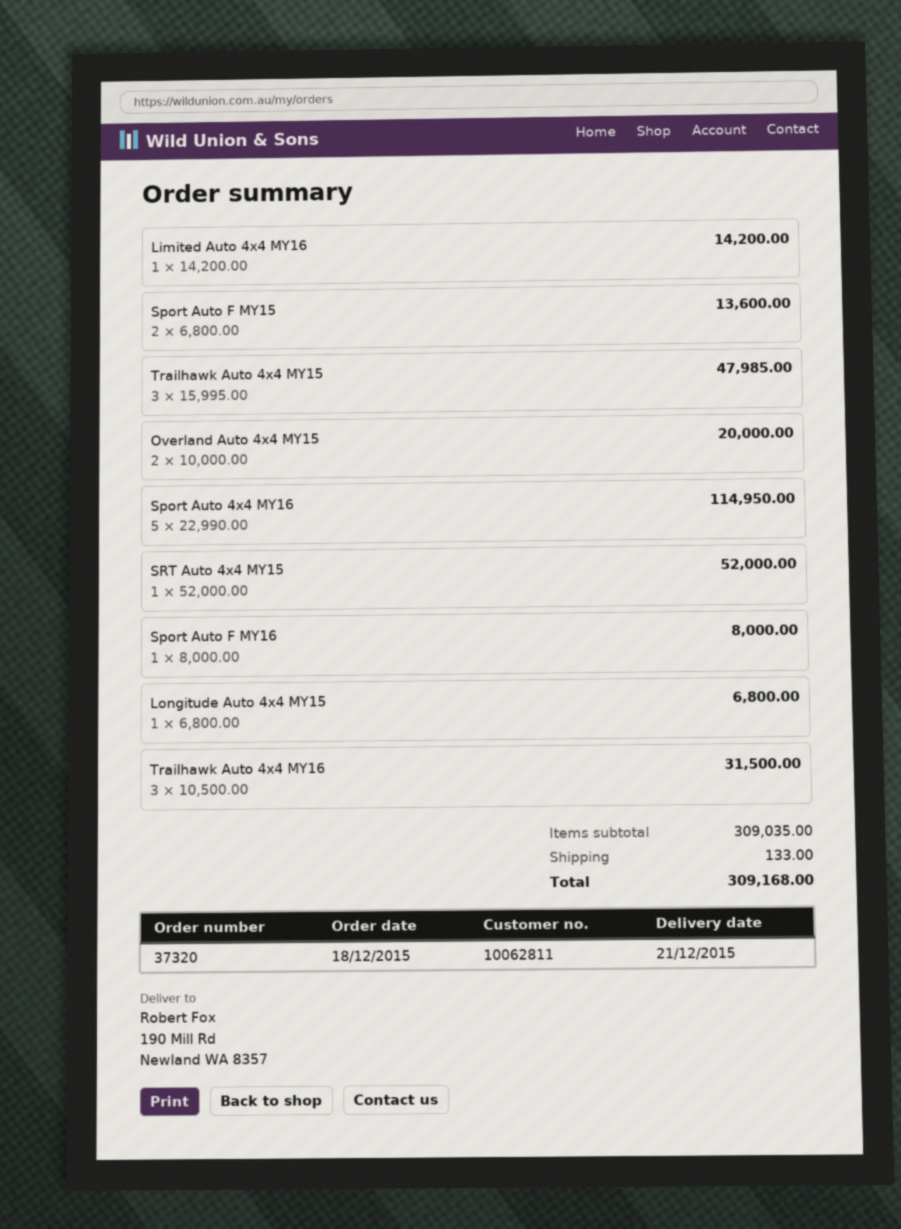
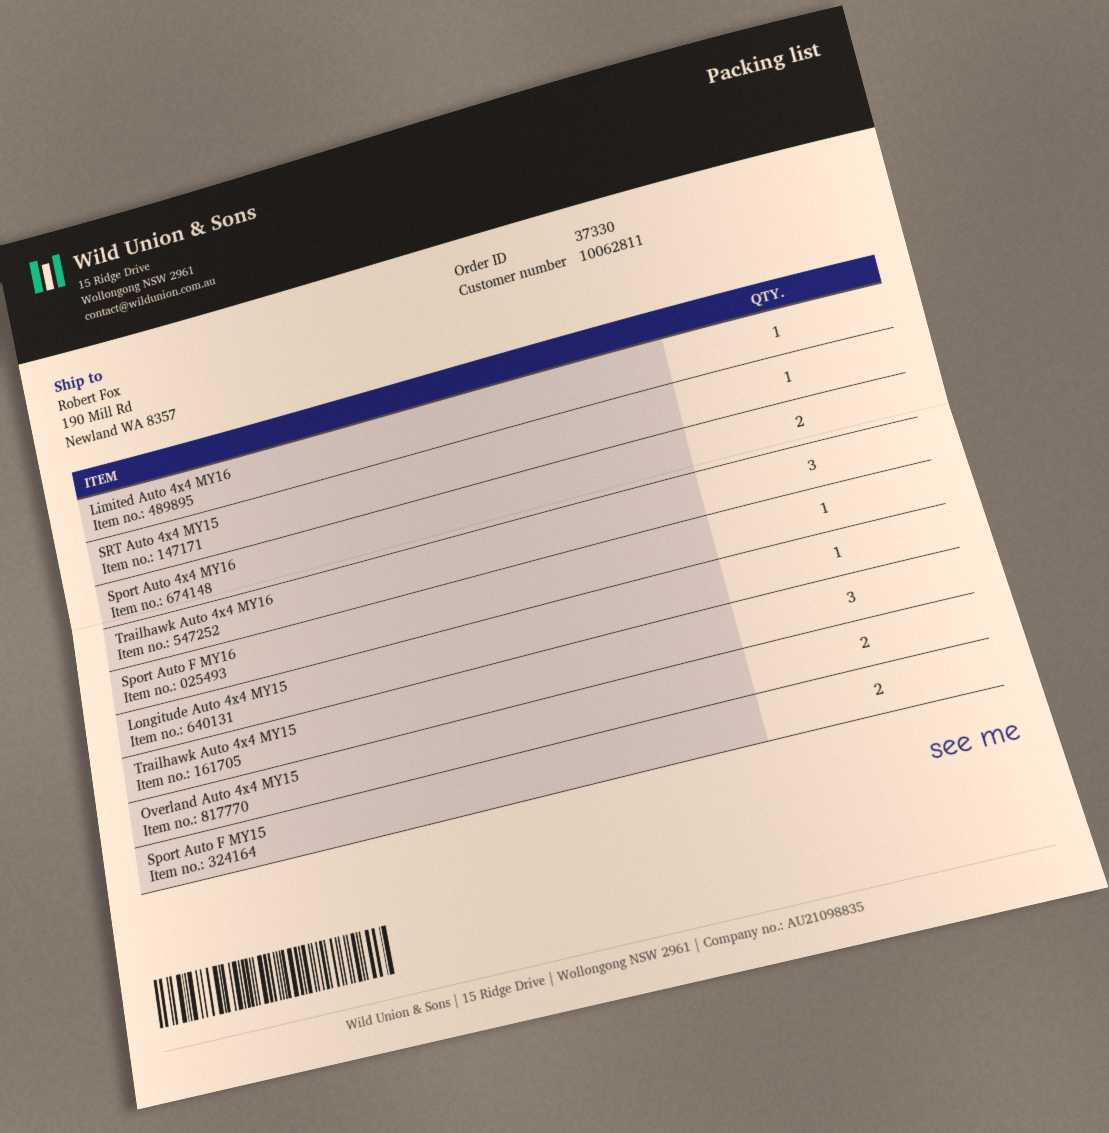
order number: 37320 -> 37330
Sport Auto 4x4 MY16: 5 -> 2

